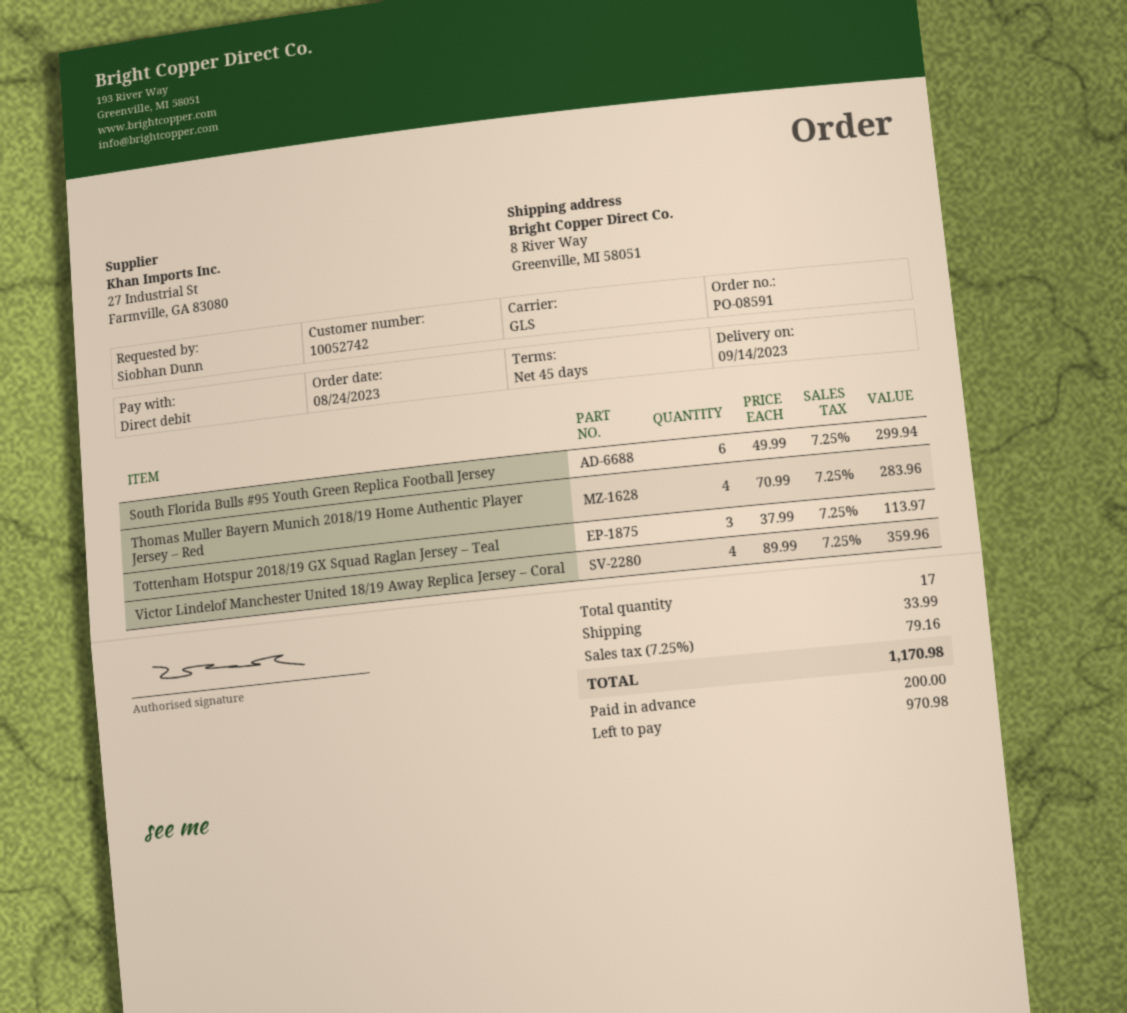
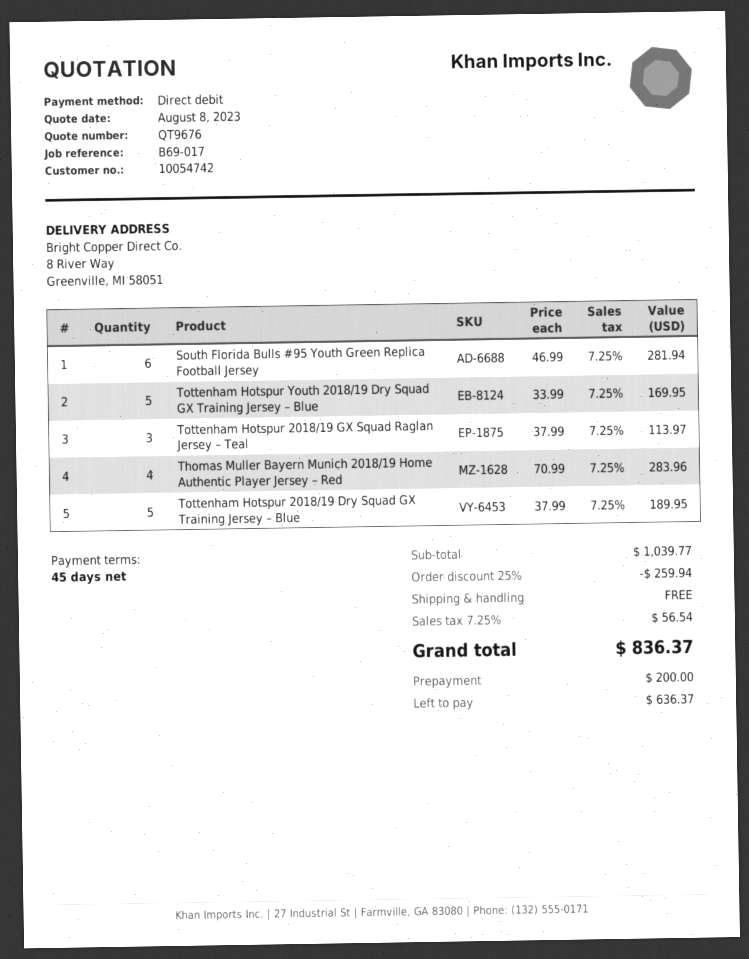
customer number: 10052742 -> 10054742
South Florida Bulls #95 Youth Green Replica Football Jersey: 6 x 49.99 = 299.94 -> 6 x 46.99 = 281.94
Victor Lindelof Manchester United 18/19 Away Replica Jersey – Coral: 4 x 89.99 = 359.96 -> none
Tottenham Hotspur Youth 2018/19 Dry Squad GX Training Jersey – Blue: none -> 5 x 33.99 = 169.95
Tottenham Hotspur 2018/19 Dry Squad GX Training Jersey – Blue: none -> 5 x 37.99 = 189.95
discount: none -> 25% = 259.94
shipping: 33.99 -> 0.00
tax: 7.25% = 79.16 -> 7.25% = 56.54
total: 1170.98 -> 836.37
balance: 970.98 -> 636.37

